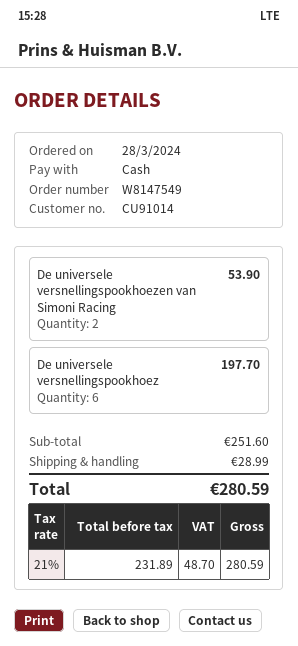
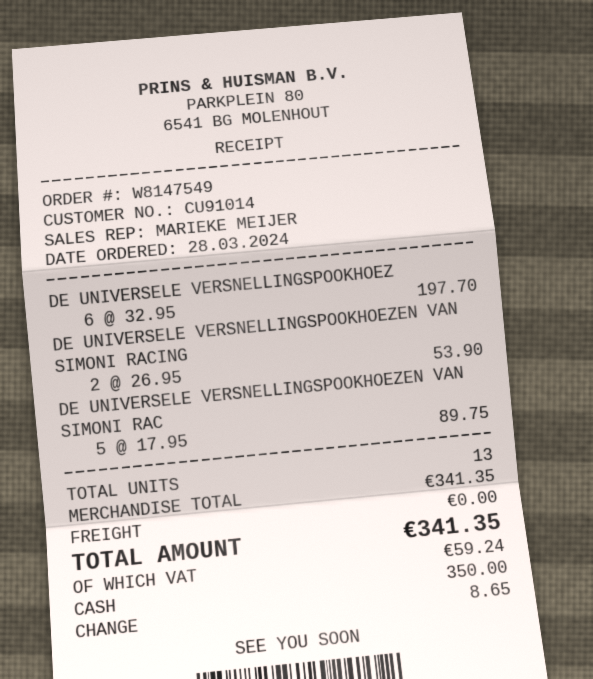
DE UNIVERSELE VERSNELLINGSPOOKHOEZEN VAN SIMONI RAC: none -> 5 for 89.75
subtotal: 251.60 -> 341.35
shipping: 28.99 -> 0.00
tax: 48.70 -> 59.24
total: 280.59 -> 341.35

